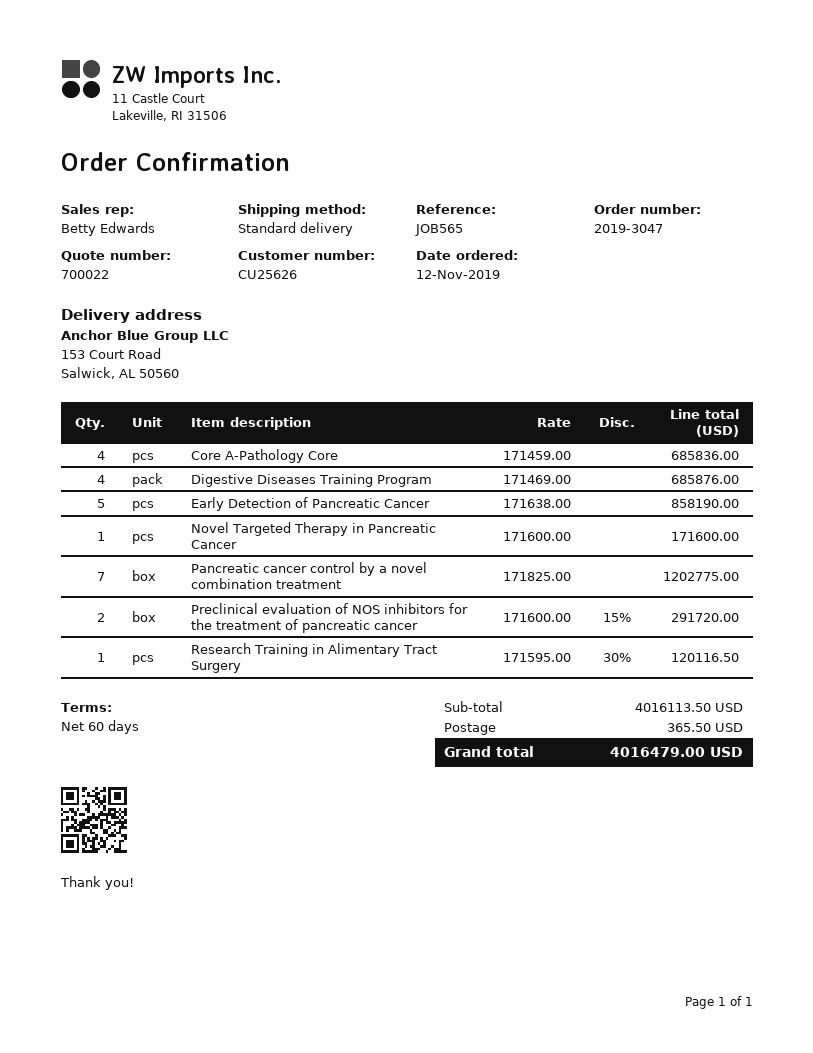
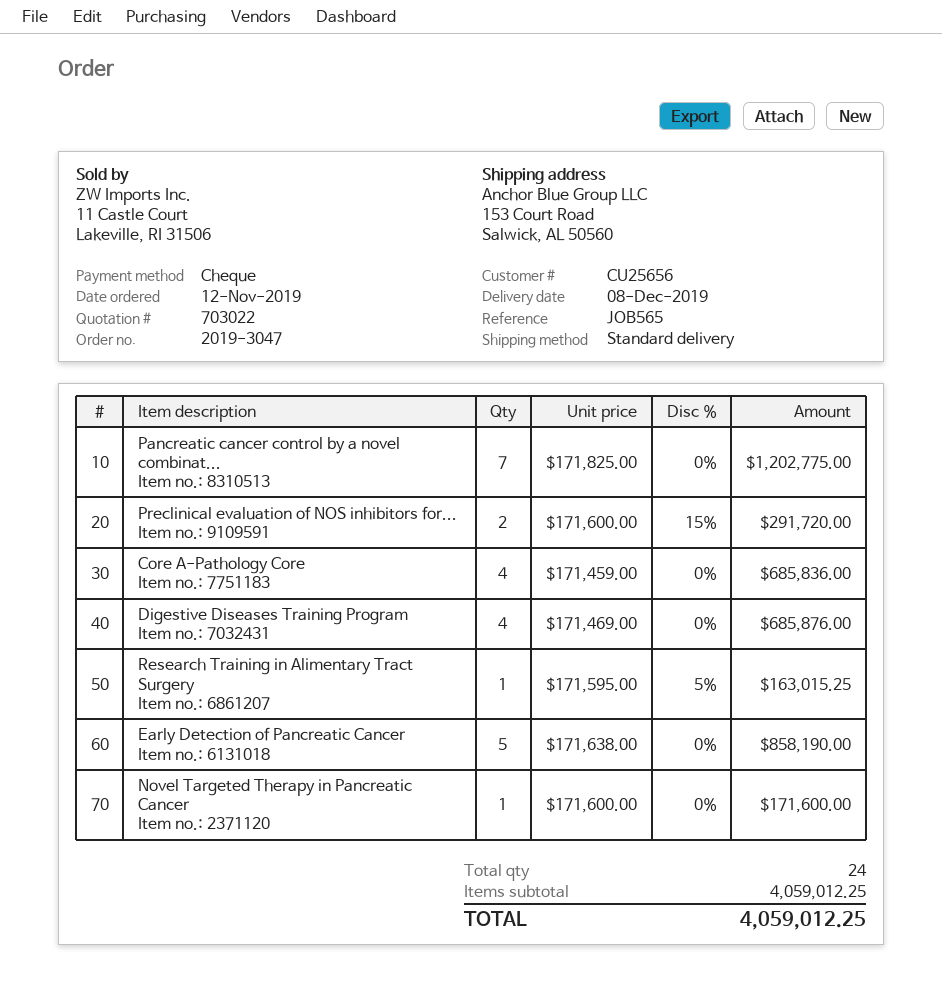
quote number: 700022 -> 703022
customer number: CU25626 -> CU25656
Research Training in Alimentary Tract Surgery: 1 x 171595.00 - 30% = 120116.50 -> 1 x 171595.00 - 5% = 163015.25
subtotal: 4016113.50 -> 4059012.25
shipping: 365.50 -> none
total: 4016479.00 -> 4059012.25

